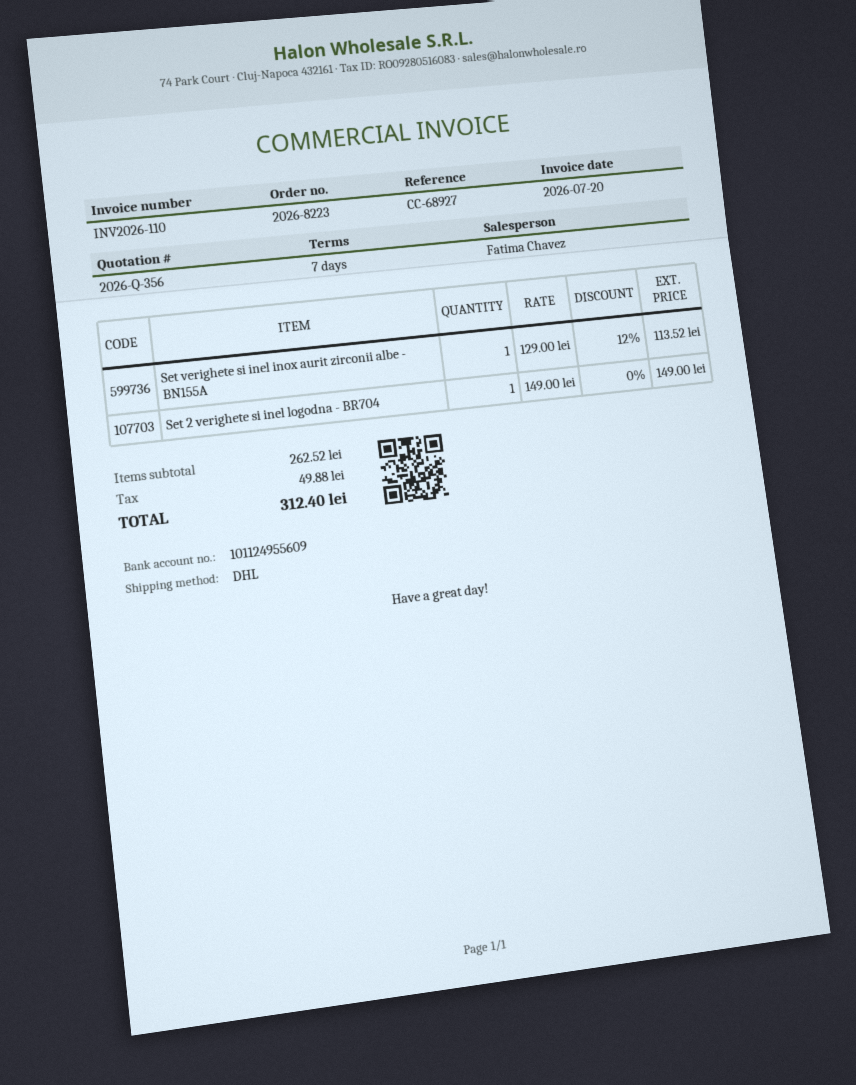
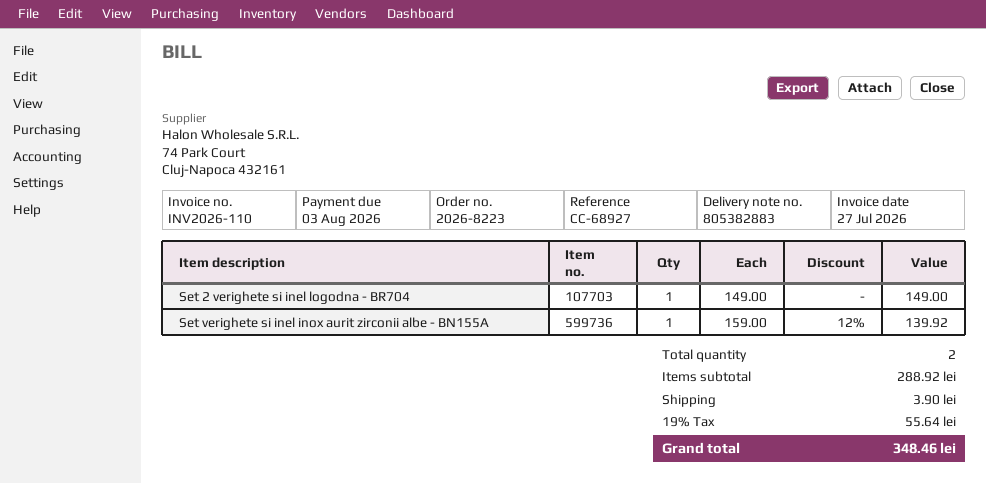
invoice date: 2026-07-20 -> 2026-07-27
Set verighete si inel inox aurit zirconii albe - BN155A: 1 x 129.00 - 12% = 113.52 -> 1 x 159.00 - 12% = 139.92
subtotal: 262.52 -> 288.92
shipping: none -> 3.90
tax: 49.88 -> 55.64
total: 312.40 -> 348.46

